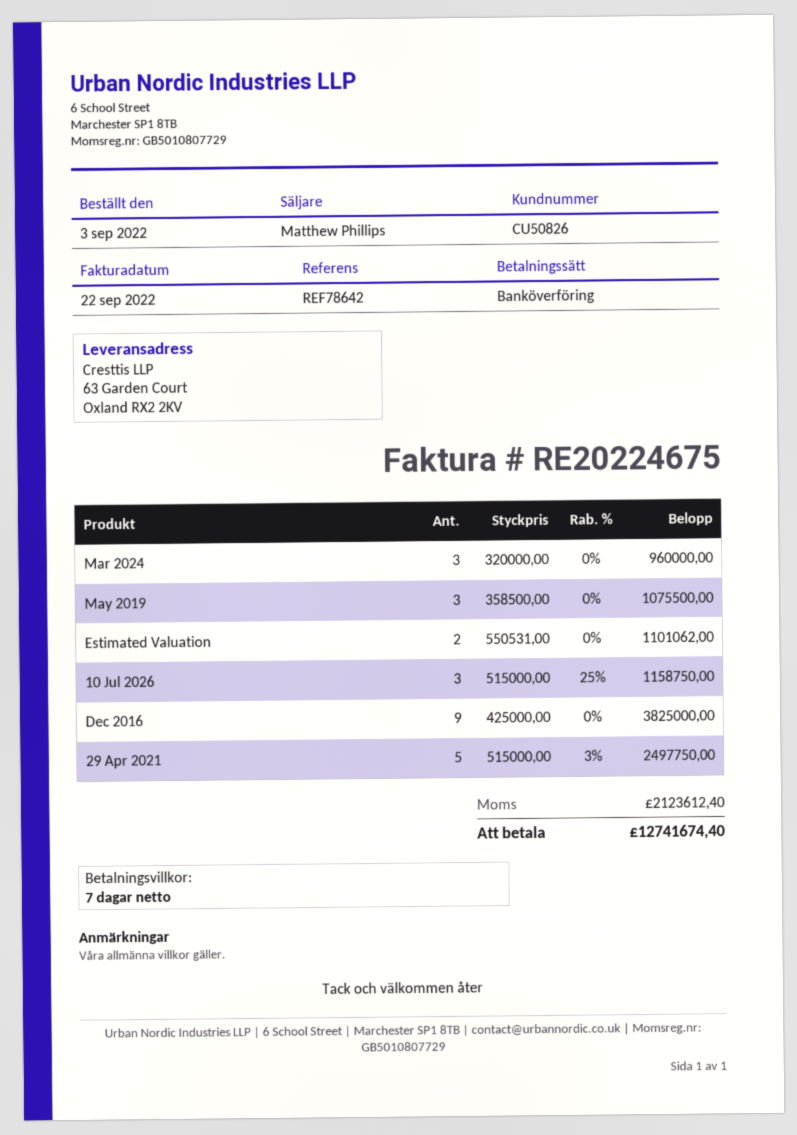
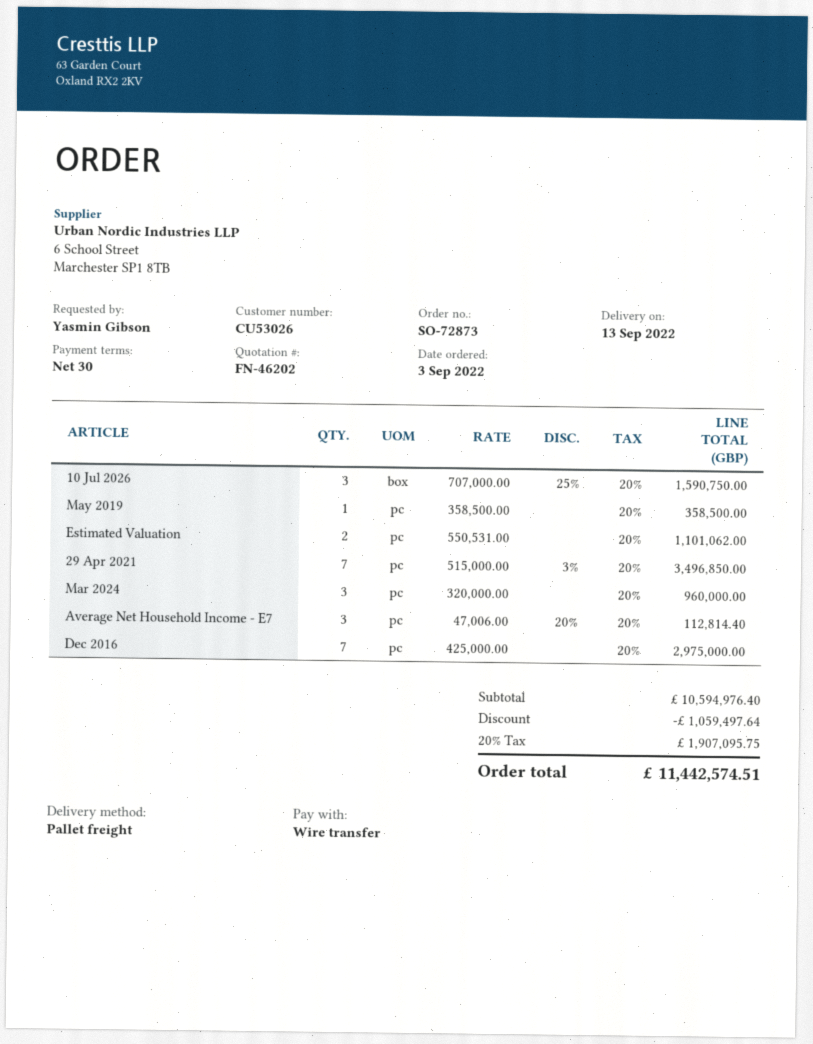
payment terms: 7 days -> 30 days
customer number: CU50826 -> CU53026
May 2019: 3 x 358500.00 = 1075500.00 -> 1 x 358500.00 = 358500.00
10 Jul 2026: 3 x 515000.00 - 25% = 1158750.00 -> 3 x 707000.00 - 25% = 1590750.00
Dec 2016: 9 x 425000.00 = 3825000.00 -> 7 x 425000.00 = 2975000.00
29 Apr 2021: 5 x 515000.00 - 3% = 2497750.00 -> 7 x 515000.00 - 3% = 3496850.00
Average Net Household Income - E7: none -> 3 x 47006.00 - 20% = 112814.40
discount: none -> 1059497.64
tax: 2123612.40 -> 1907095.75
total: 12741674.40 -> 11442574.51

